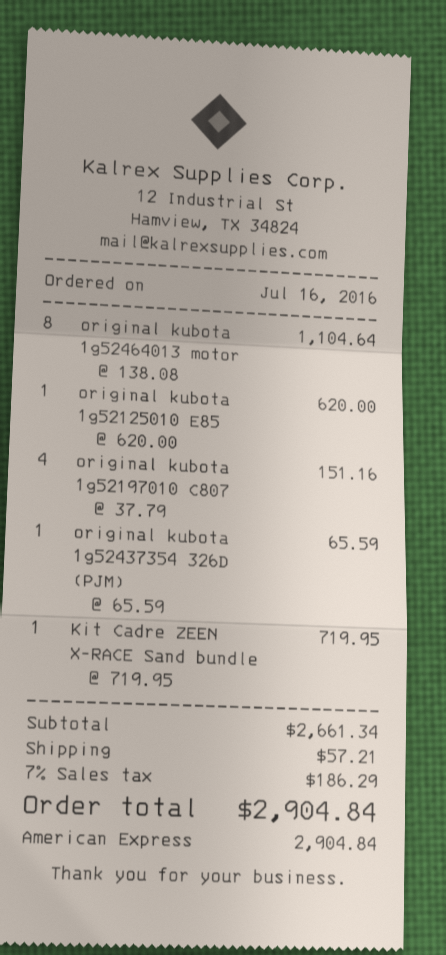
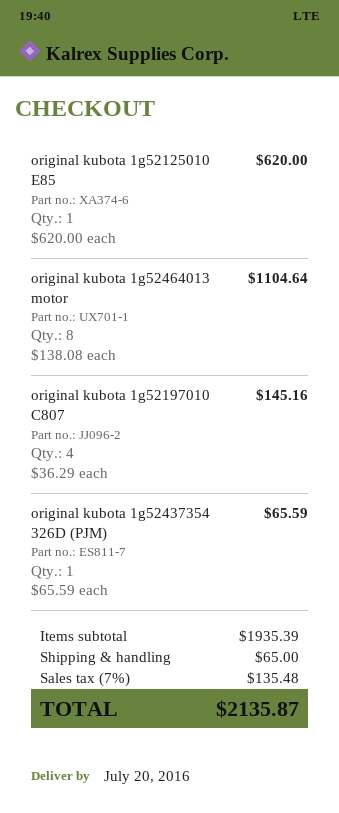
original kubota 1g52197010 C807: 4 x 37.79 = 151.16 -> 4 x 36.29 = 145.16
Kit Cadre ZEEN X-RACE Sand bundle: 1 x 719.95 = 719.95 -> none
subtotal: 2661.34 -> 1935.39
shipping: 57.21 -> 65.00
tax: 7% = 186.29 -> 7% = 135.48
total: 2904.84 -> 2135.87

